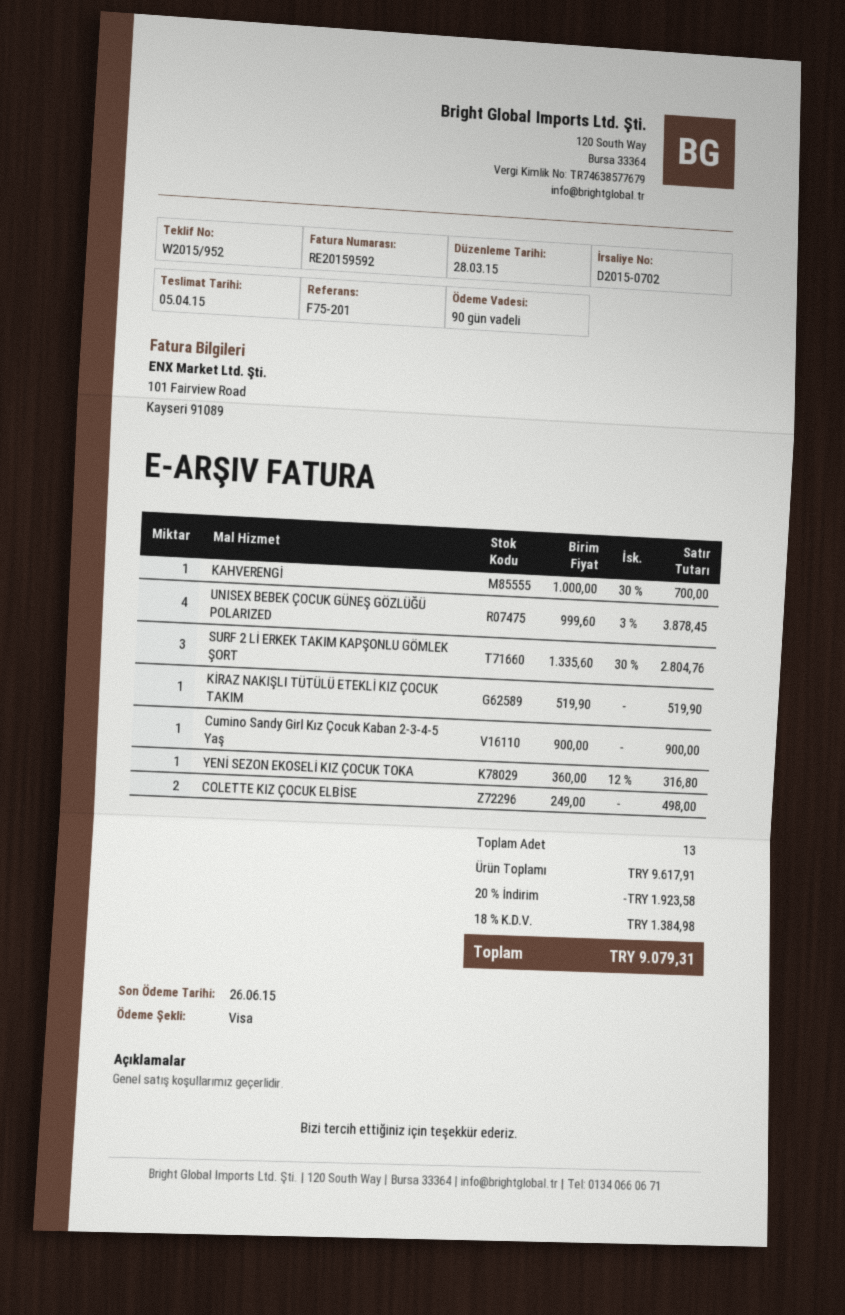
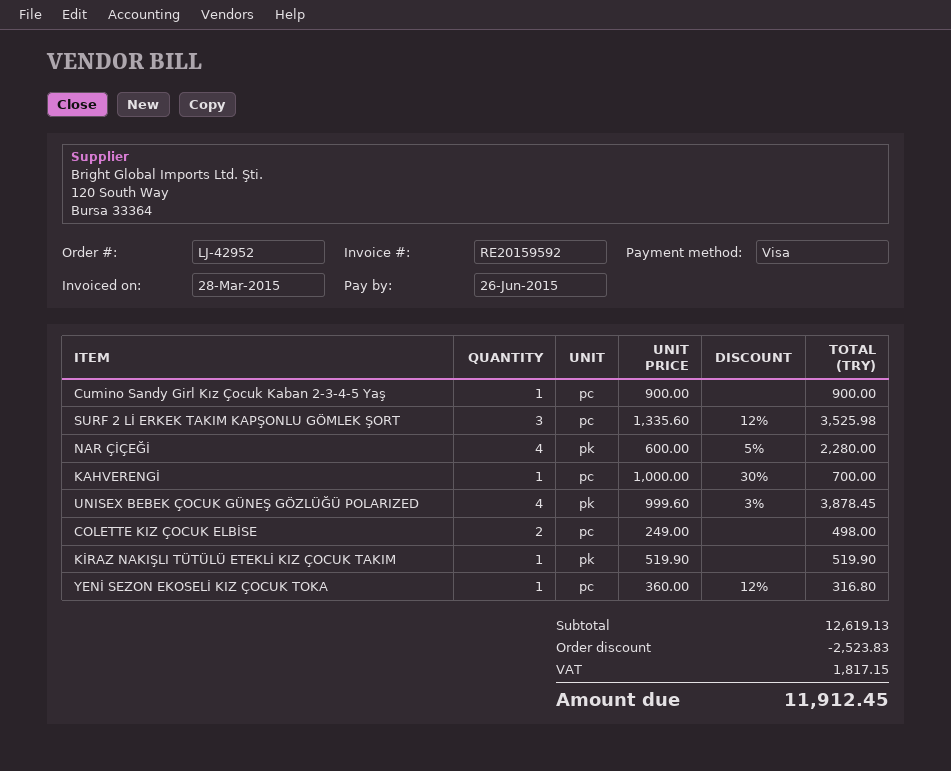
SURF 2 Lİ ERKEK TAKIM KAPŞONLU GÖMLEK ŞORT: 3 x 1335.60 - 30% = 2804.76 -> 3 x 1335.60 - 12% = 3525.98
NAR ÇİÇEĞİ: none -> 4 x 600.00 - 5% = 2280.00
subtotal: 9617.91 -> 12619.13
discount: 1923.58 -> 2523.83
tax: 1384.98 -> 1817.15
total: 9079.31 -> 11912.45

